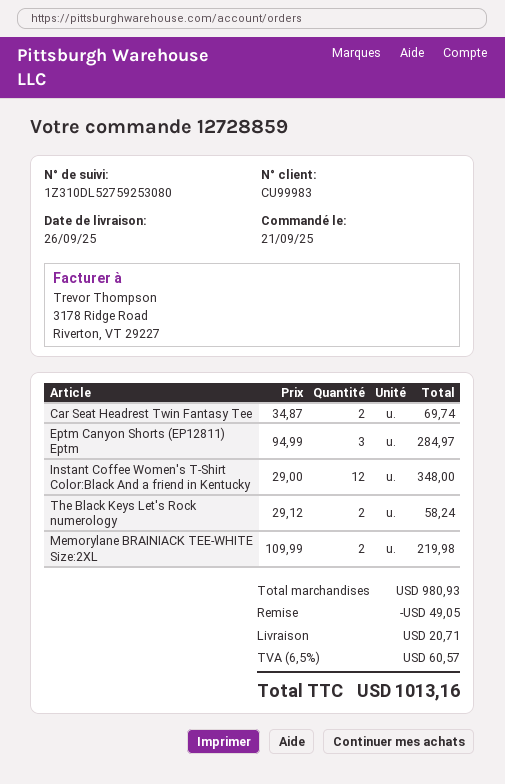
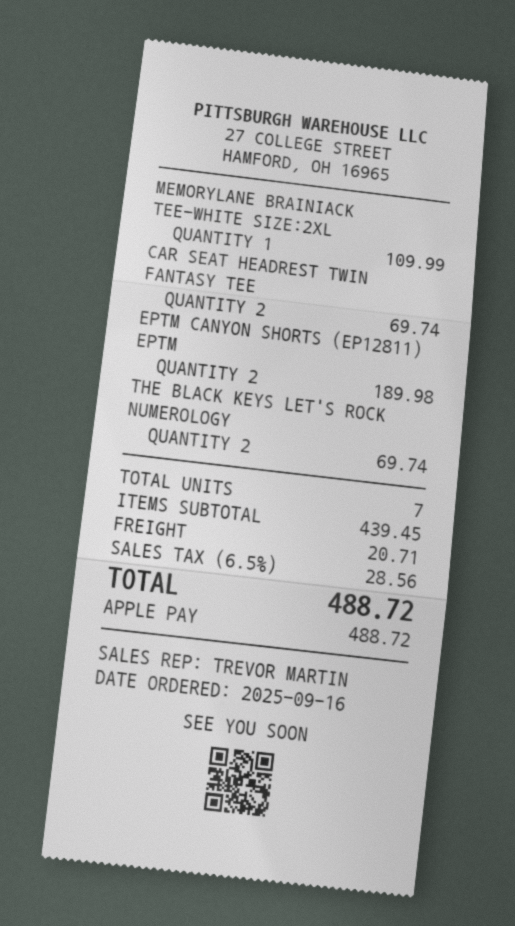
order date: 2025-09-21 -> 2025-09-16
Eptm Canyon Shorts (EP12811) Eptm: 3 for 284.97 -> 2 for 189.98
Instant Coffee Women's T-Shirt Color:Black And a friend in Kentucky: 12 for 348.00 -> none
The Black Keys Let's Rock numerology: 2 for 58.24 -> 2 for 69.74
Memorylane BRAINIACK TEE-WHITE Size:2XL: 2 for 219.98 -> 1 for 109.99
subtotal: 980.93 -> 439.45
discount: 49.05 -> none
tax: 6.5% = 60.57 -> 6.5% = 28.56
total: 1013.16 -> 488.72

